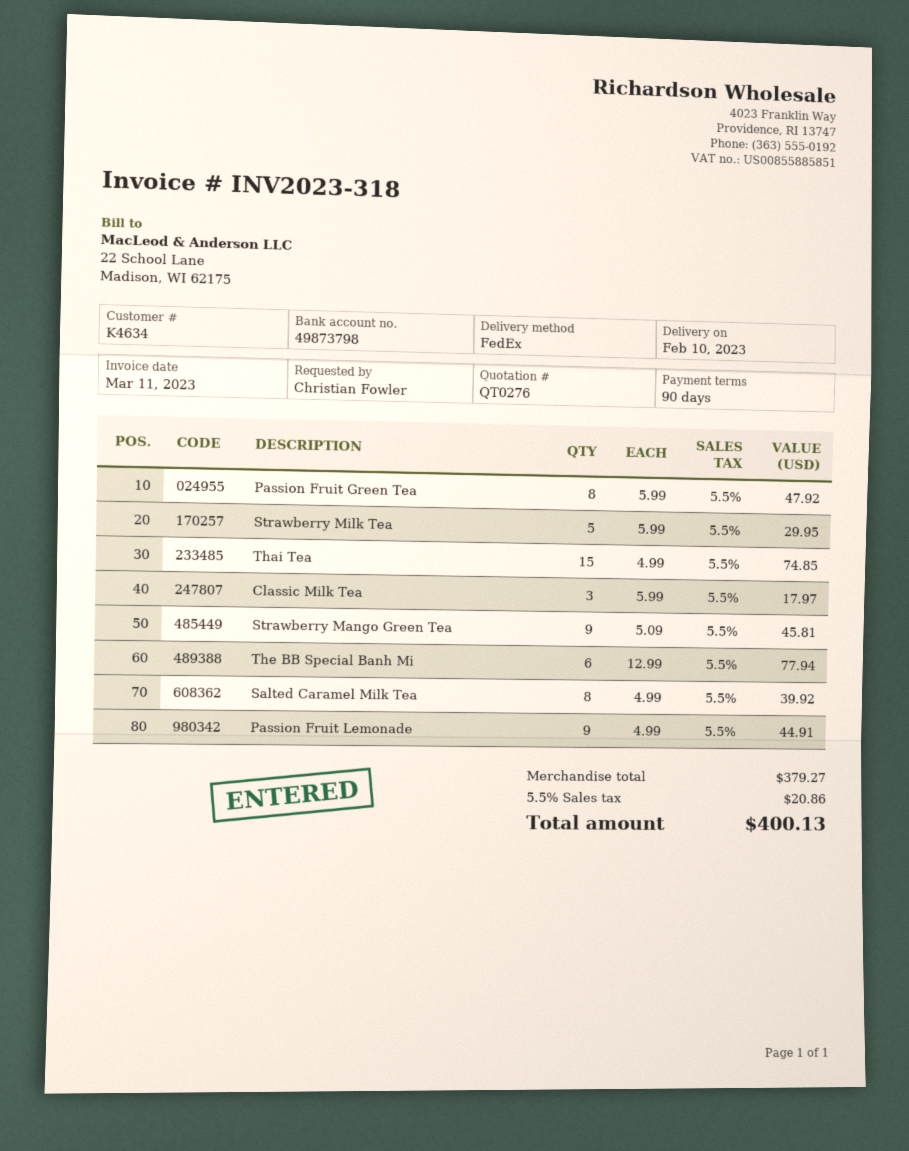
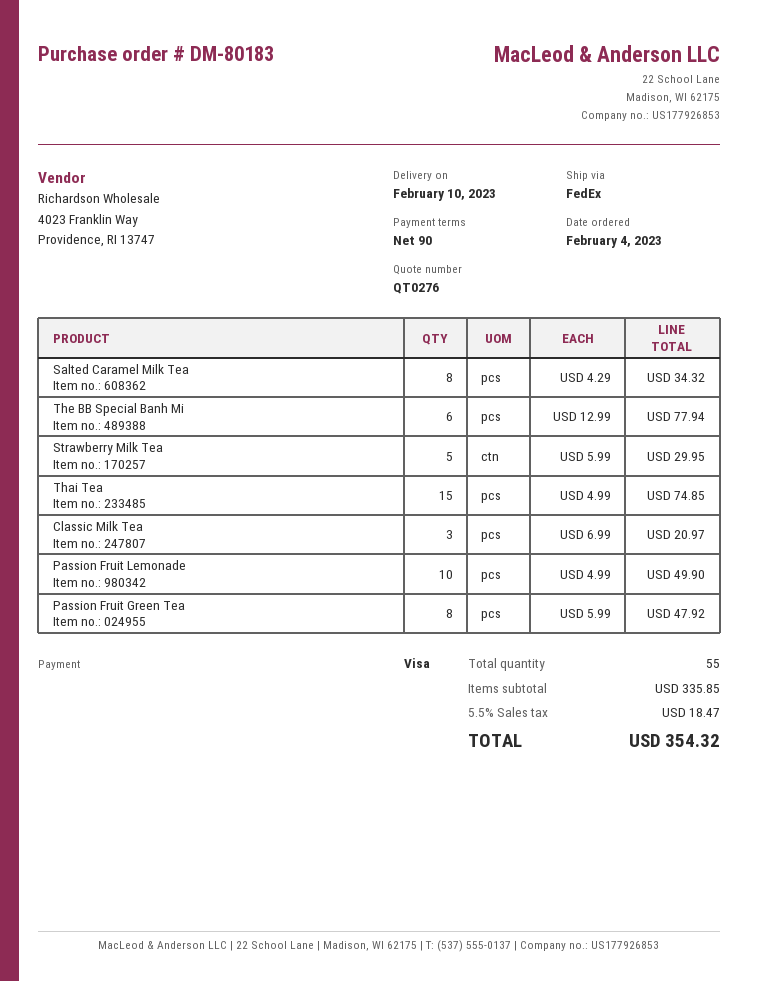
Classic Milk Tea: 3 x 5.99 = 17.97 -> 3 x 6.99 = 20.97
Strawberry Mango Green Tea: 9 x 5.09 = 45.81 -> none
Salted Caramel Milk Tea: 8 x 4.99 = 39.92 -> 8 x 4.29 = 34.32
Passion Fruit Lemonade: 9 x 4.99 = 44.91 -> 10 x 4.99 = 49.90
subtotal: 379.27 -> 335.85
tax: 5.5% = 20.86 -> 5.5% = 18.47
total: 400.13 -> 354.32

